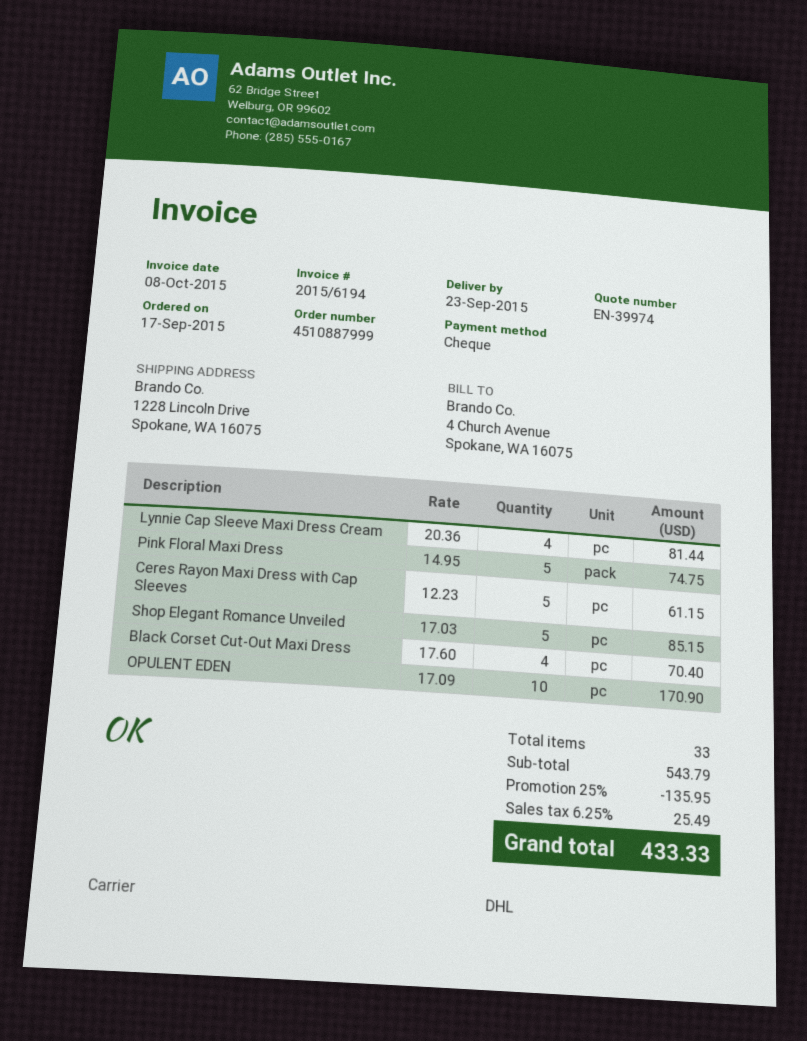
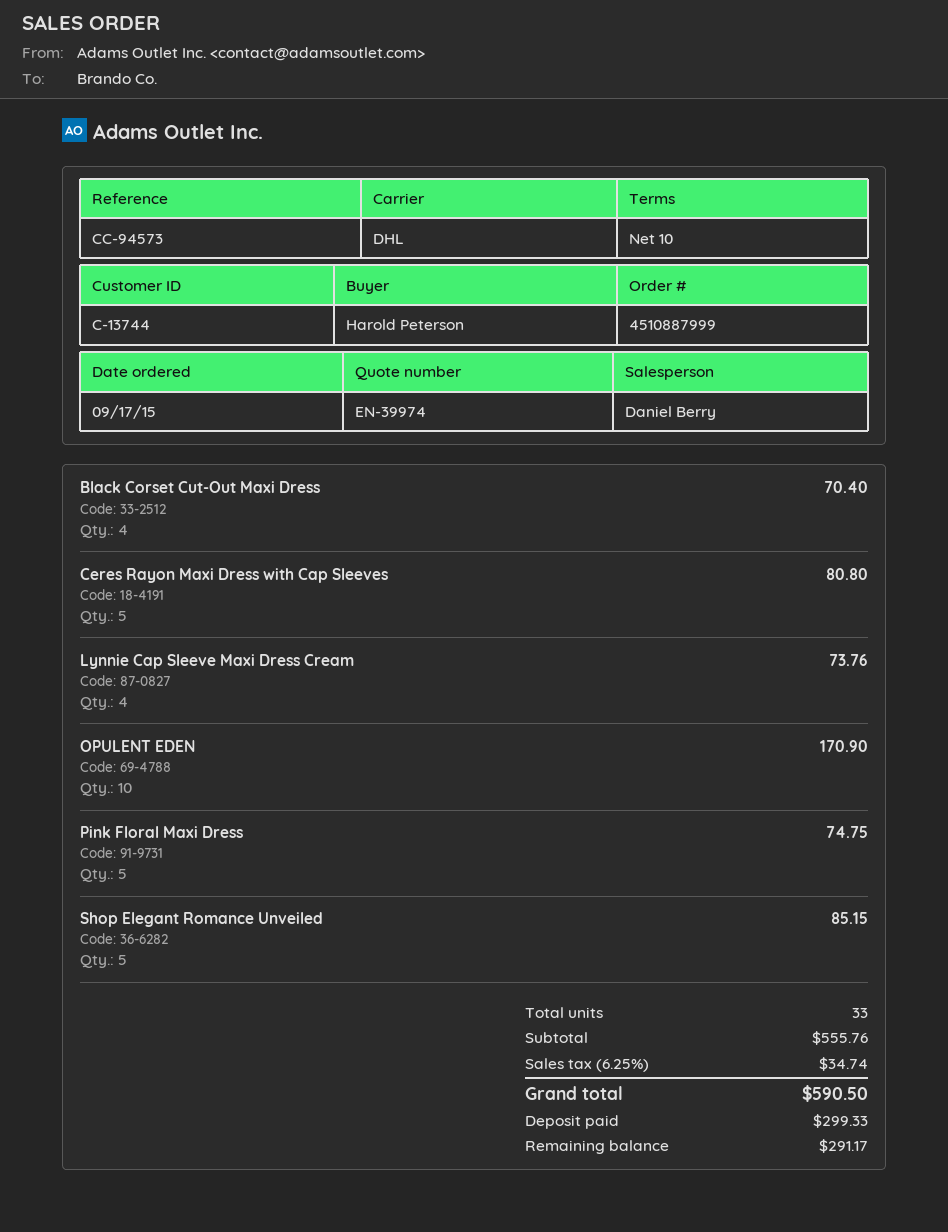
Lynnie Cap Sleeve Maxi Dress Cream: 4 for 81.44 -> 4 for 73.76
Ceres Rayon Maxi Dress with Cap Sleeves: 5 for 61.15 -> 5 for 80.80
subtotal: 543.79 -> 555.76
discount: 25% = 135.95 -> none
tax: 6.25% = 25.49 -> 6.25% = 34.74
total: 433.33 -> 590.50

